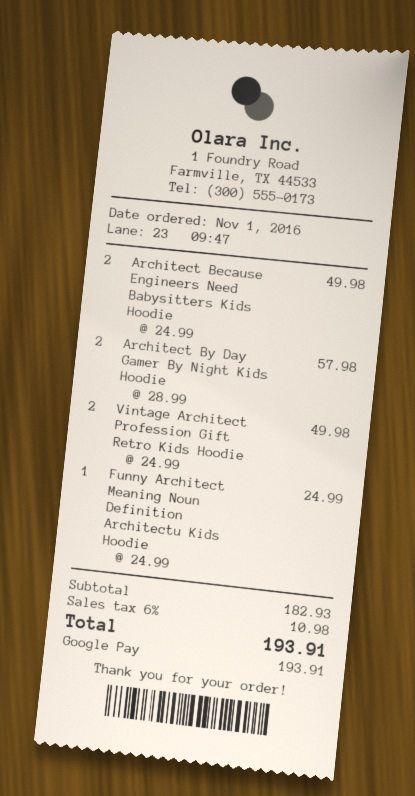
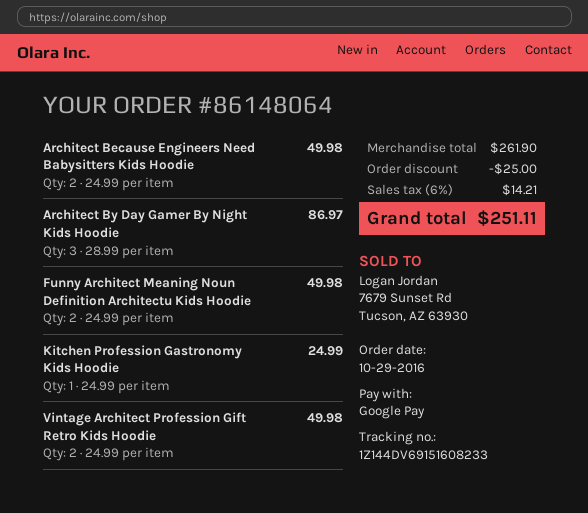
order date: 2016-11-01 -> 2016-10-29
Architect By Day Gamer By Night Kids Hoodie: 2 x 28.99 = 57.98 -> 3 x 28.99 = 86.97
Funny Architect Meaning Noun Definition Architectu Kids Hoodie: 1 x 24.99 = 24.99 -> 2 x 24.99 = 49.98
Kitchen Profession Gastronomy Kids Hoodie: none -> 1 x 24.99 = 24.99
subtotal: 182.93 -> 261.90
discount: none -> 25.00
tax: 6% = 10.98 -> 6% = 14.21
total: 193.91 -> 251.11

